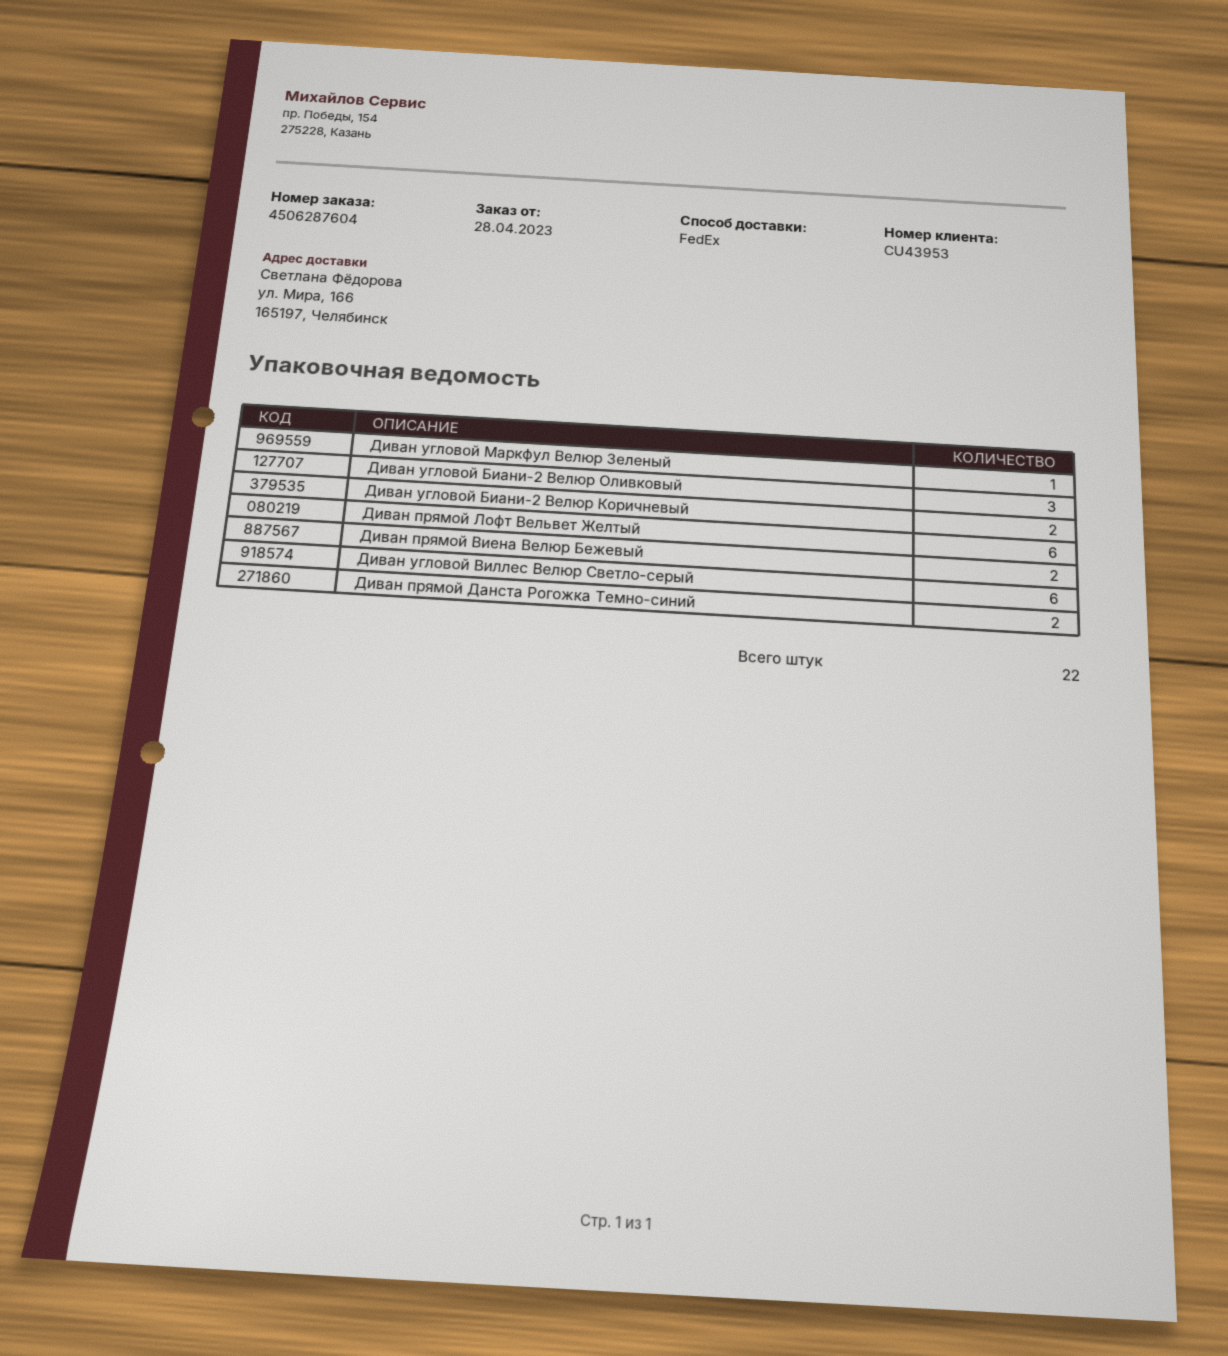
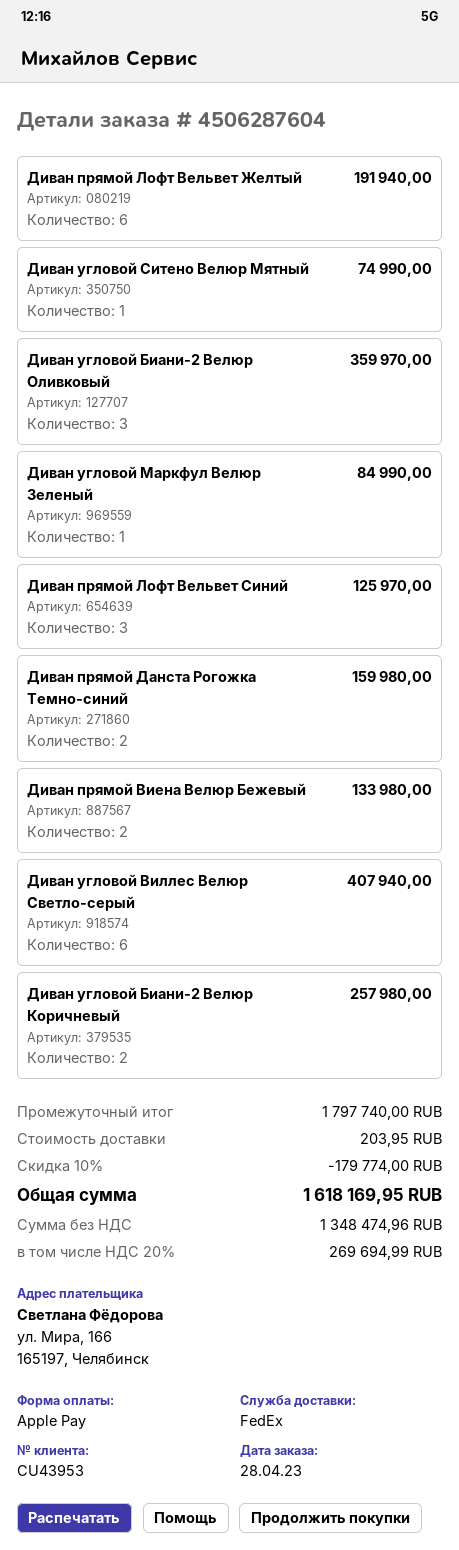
Диван угловой Ситено Велюр Мятный: none -> 1
Диван прямой Лофт Вельвет Синий: none -> 3

